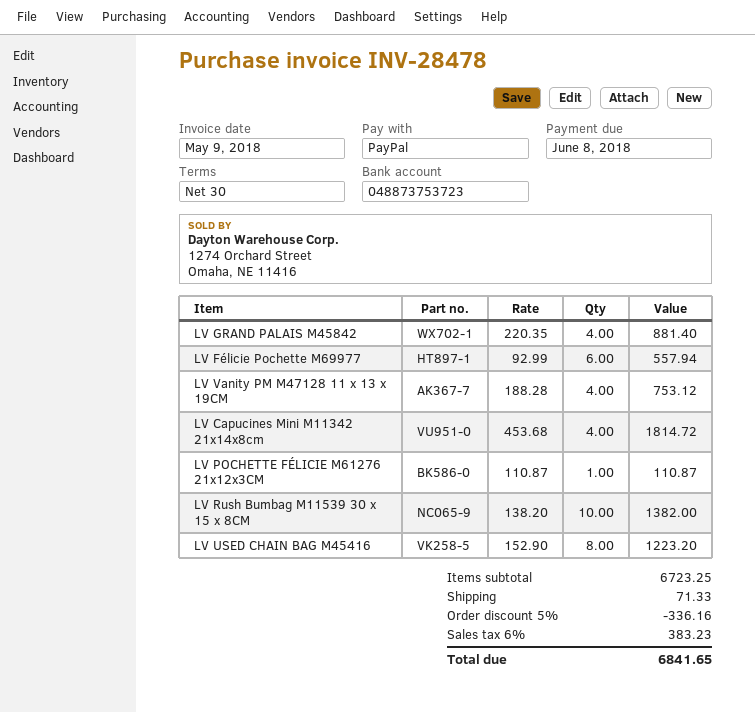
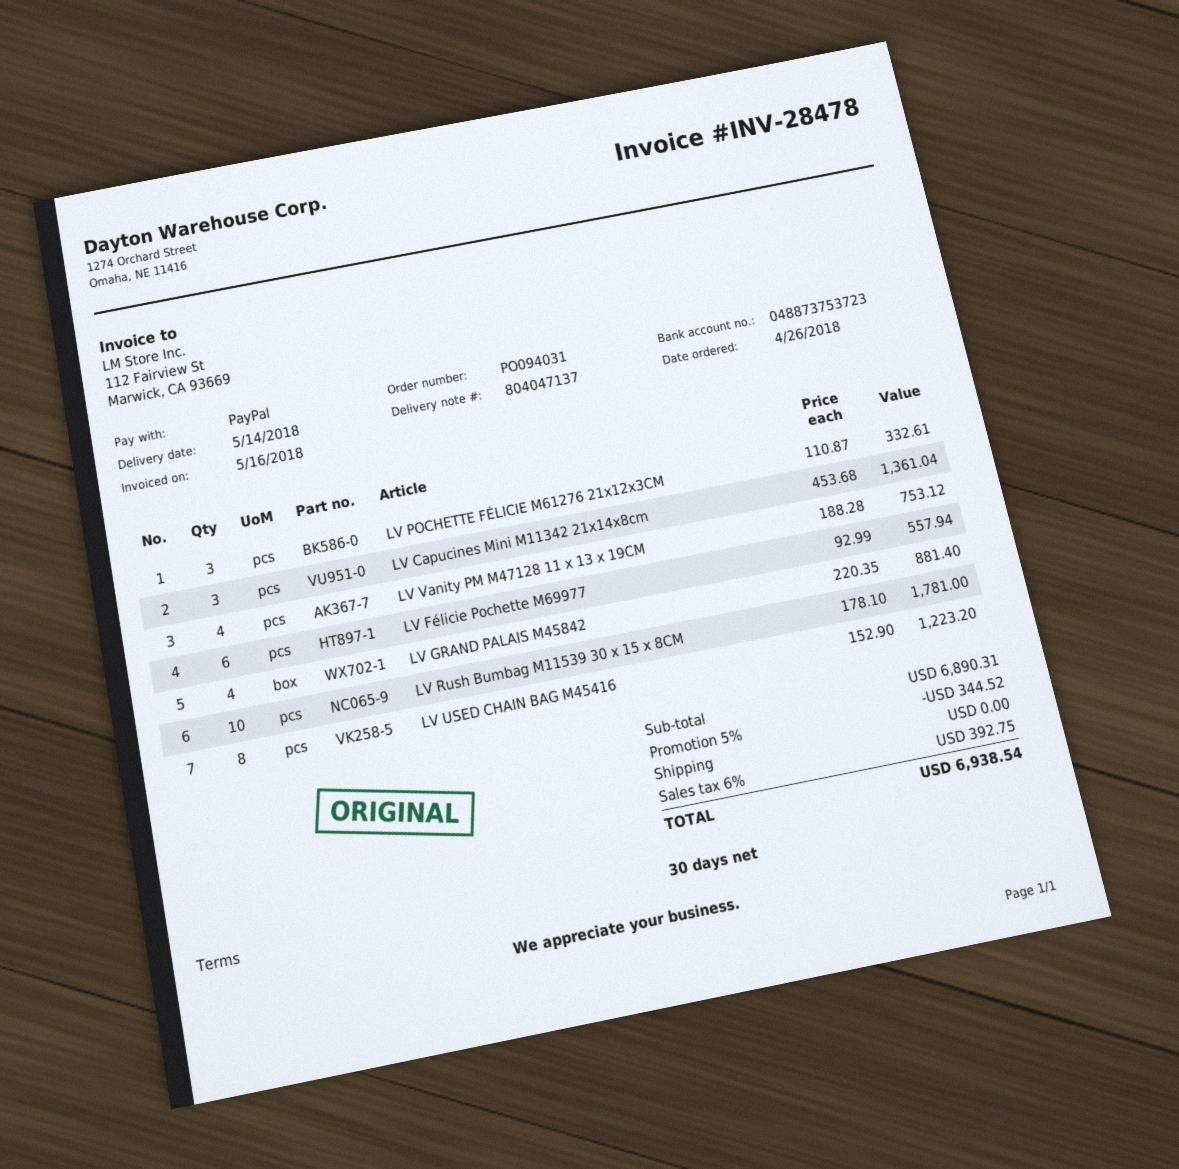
invoice date: 2018-05-09 -> 2018-05-16
LV Capucines Mini M11342 21x14x8cm: 4 x 453.68 = 1814.72 -> 3 x 453.68 = 1361.04
LV POCHETTE FÉLICIE M61276 21x12x3CM: 1 x 110.87 = 110.87 -> 3 x 110.87 = 332.61
LV Rush Bumbag M11539 30 x 15 x 8CM: 10 x 138.20 = 1382.00 -> 10 x 178.10 = 1781.00
subtotal: 6723.25 -> 6890.31
discount: 5% = 336.16 -> 5% = 344.52
shipping: 71.33 -> 0.00
tax: 6% = 383.23 -> 6% = 392.75
total: 6841.65 -> 6938.54

